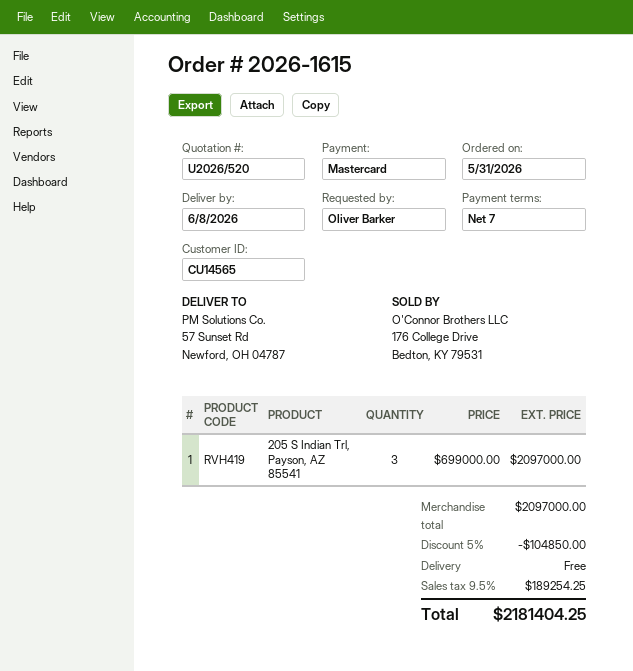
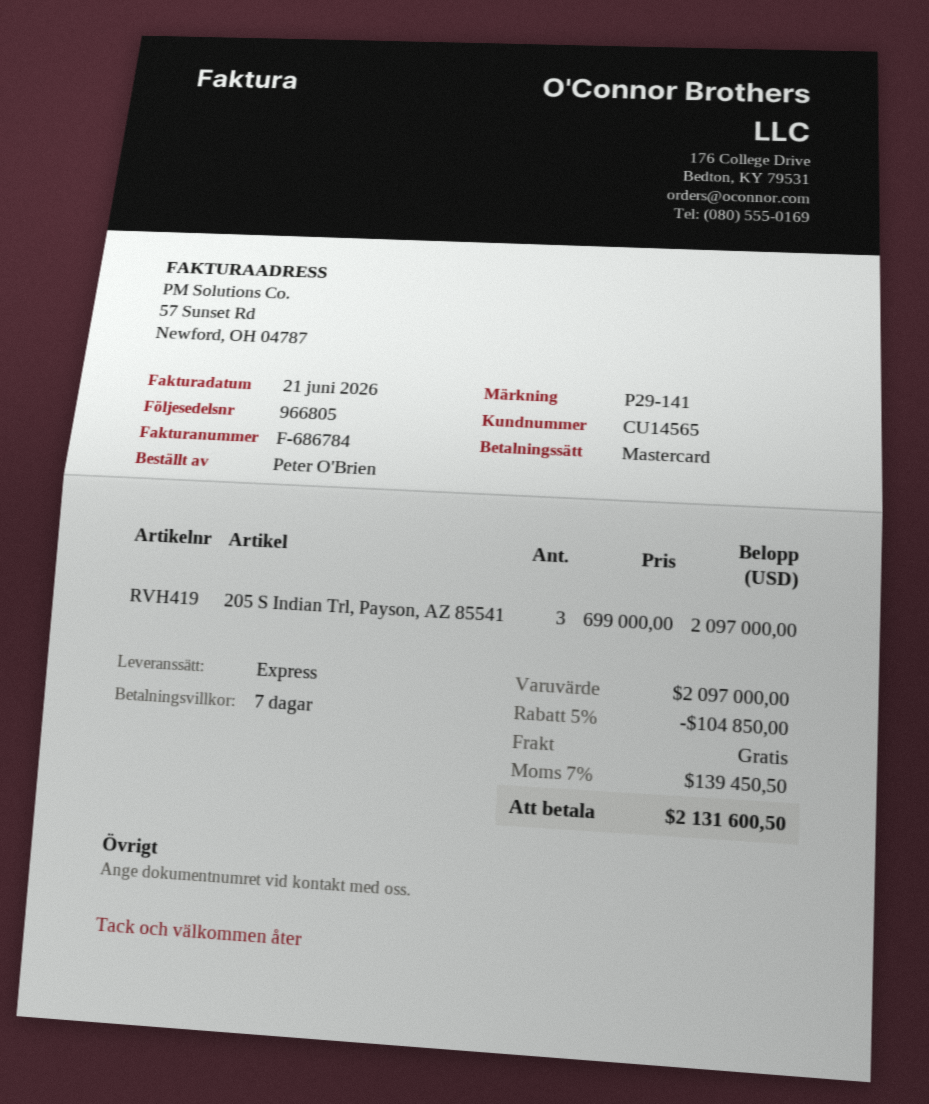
ordered by: Oliver Barker -> Peter O'Brien
tax: 9.5% = 189254.25 -> 7% = 139450.50
total: 2181404.25 -> 2131600.50

